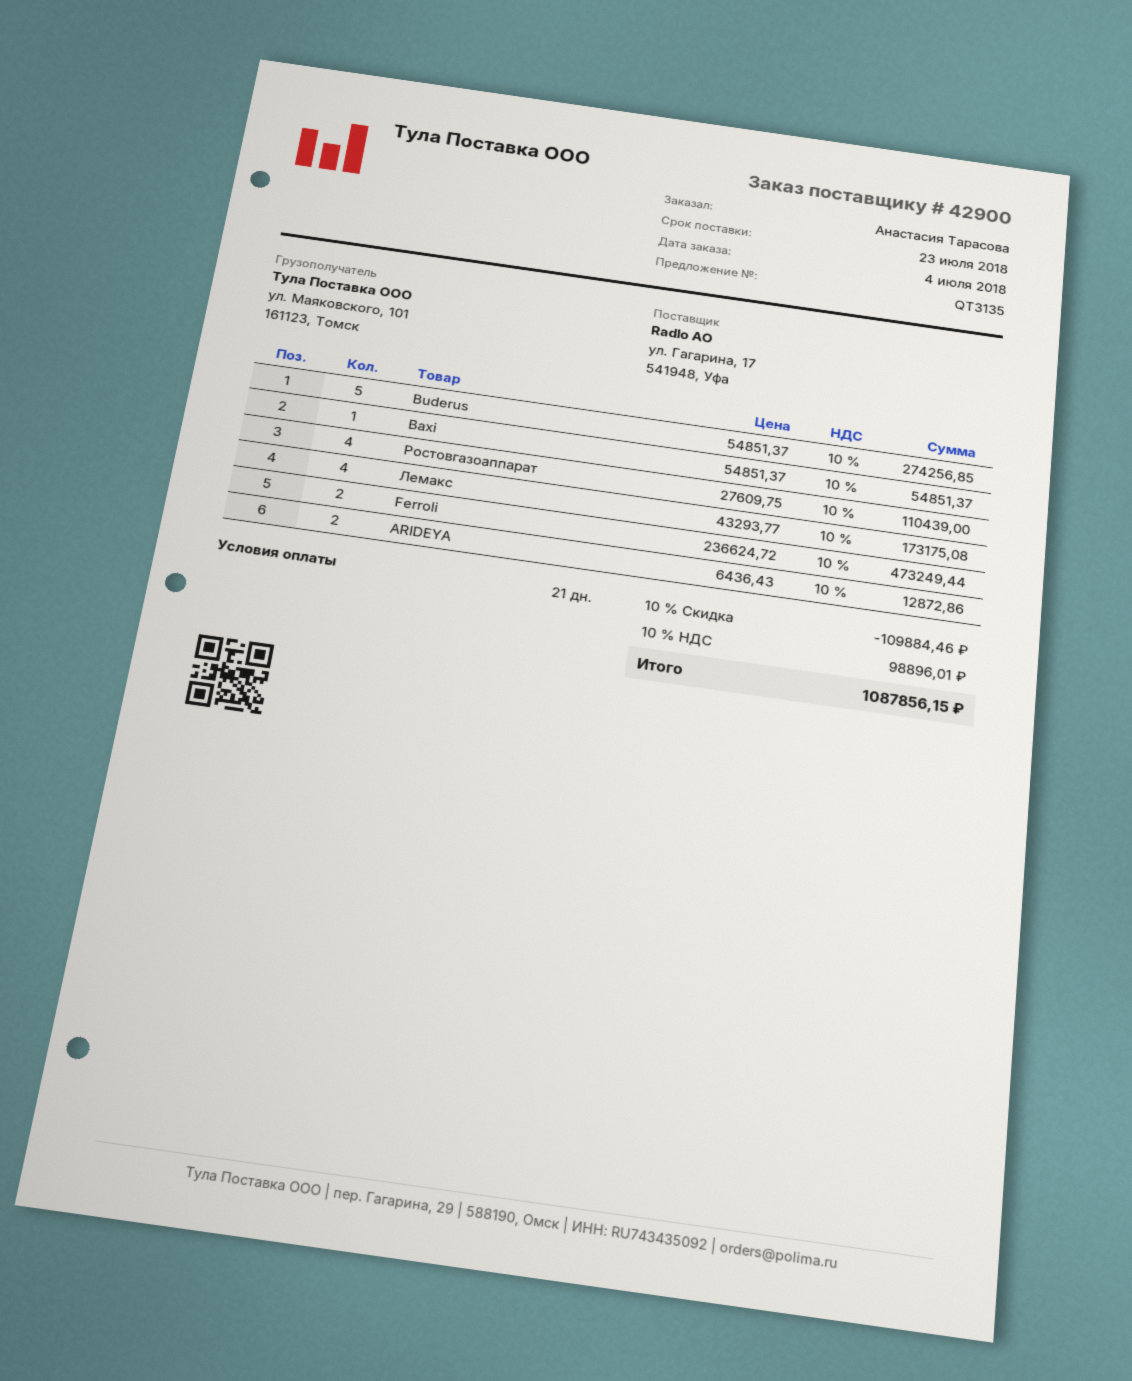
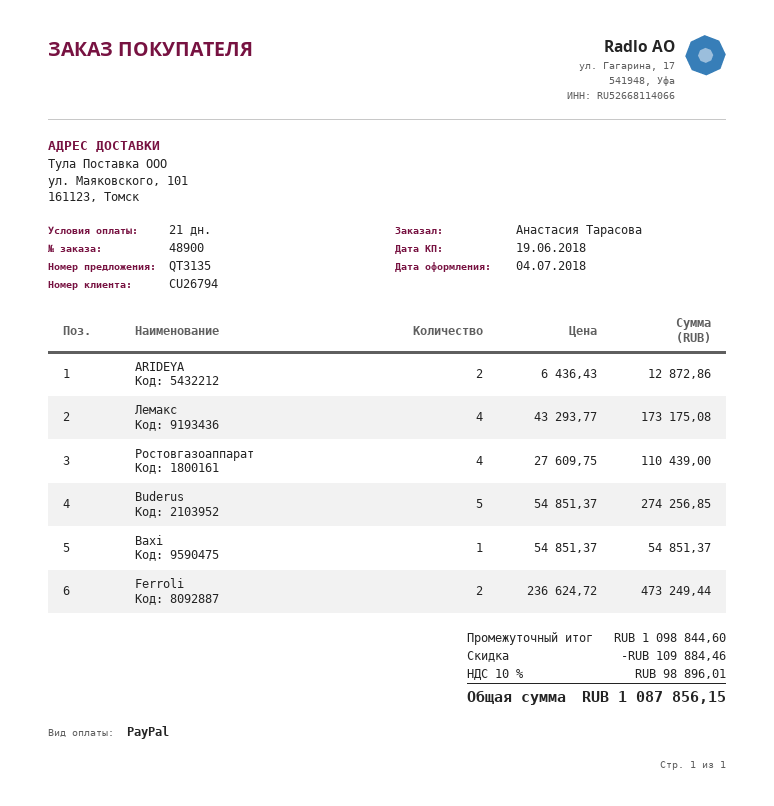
order number: 42900 -> 48900

